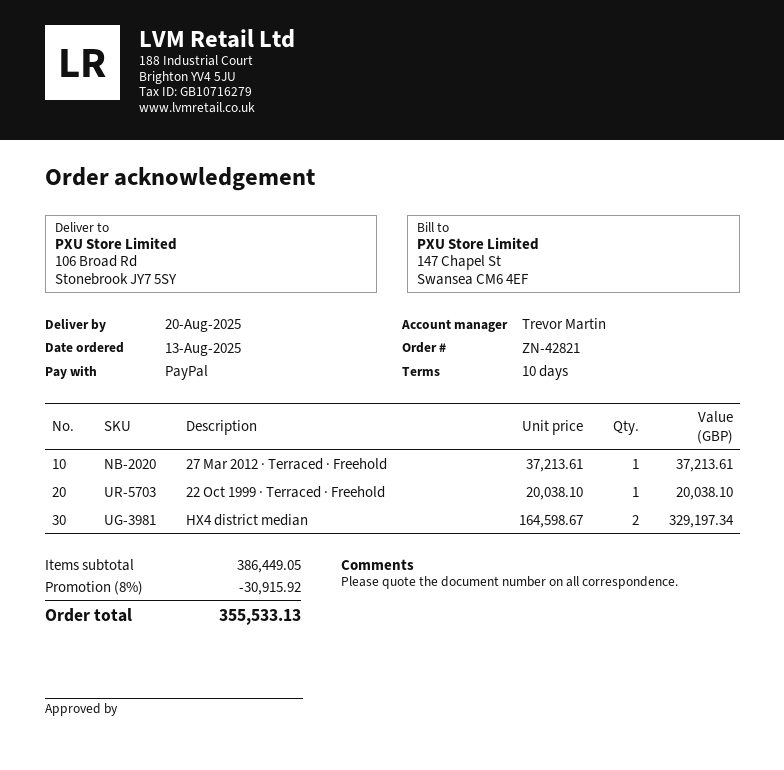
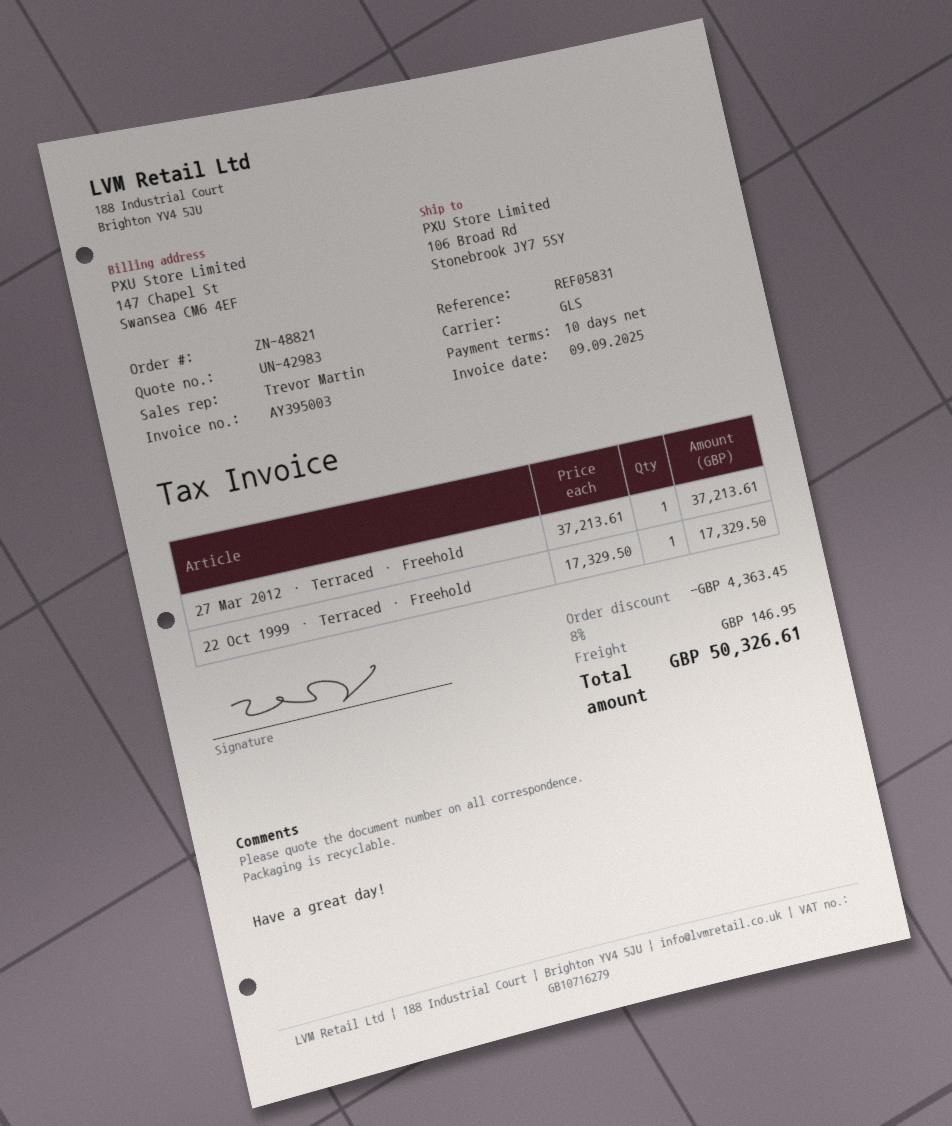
order number: ZN-42821 -> ZN-48821
22 Oct 1999 · Terraced · Freehold: 1 x 20038.10 = 20038.10 -> 1 x 17329.50 = 17329.50
HX4 district median: 2 x 164598.67 = 329197.34 -> none
discount: 8% = 30915.92 -> 8% = 4363.45
shipping: none -> 146.95
total: 355533.13 -> 50326.61

